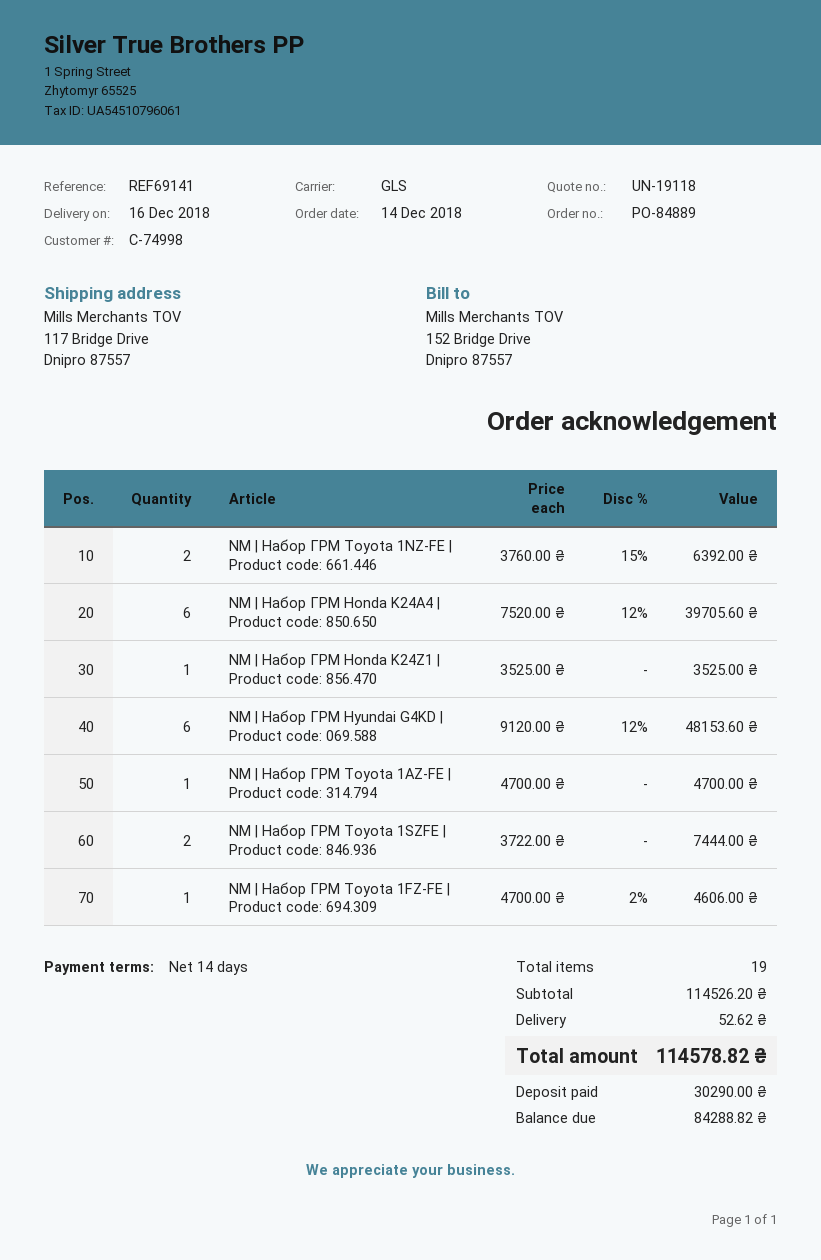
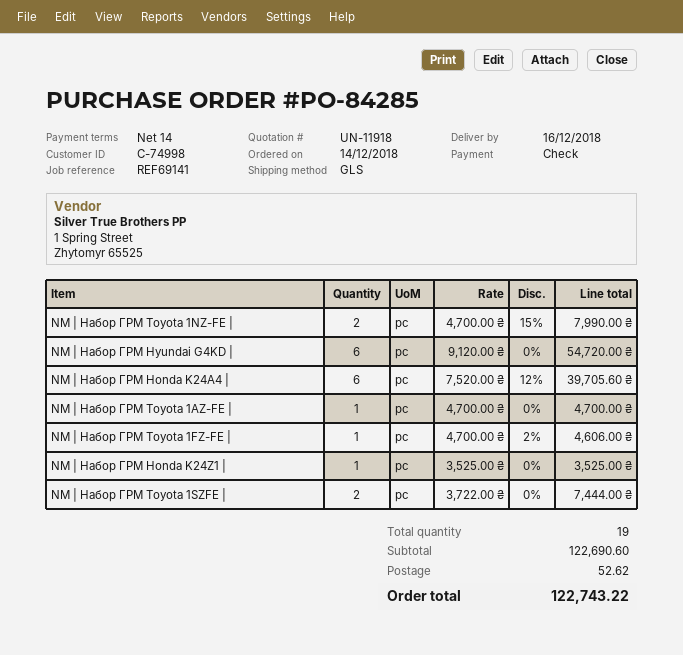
quote number: UN-19118 -> UN-11918
order number: PO-84889 -> PO-84285
NM | Набор ГРМ Toyota 1NZ-FE |: 2 x 3760.00 - 15% = 6392.00 -> 2 x 4700.00 - 15% = 7990.00
NM | Набор ГРМ Hyundai G4KD |: 6 x 9120.00 - 12% = 48153.60 -> 6 x 9120.00 = 54720.00
subtotal: 114526.20 -> 122690.60
total: 114578.82 -> 122743.22

